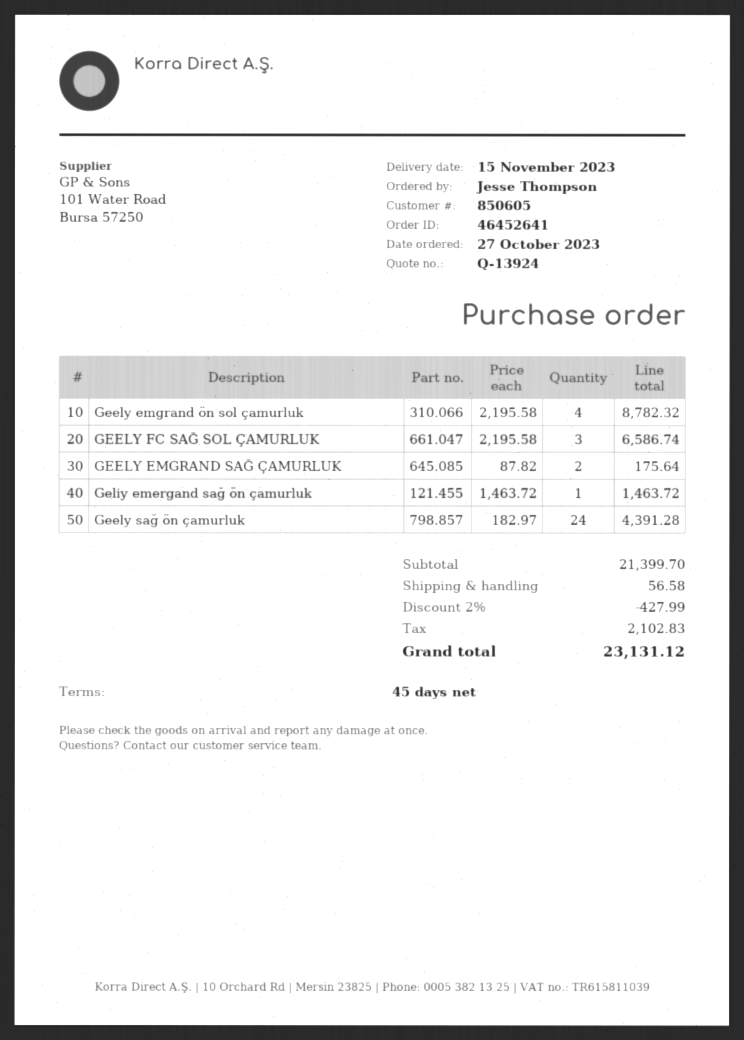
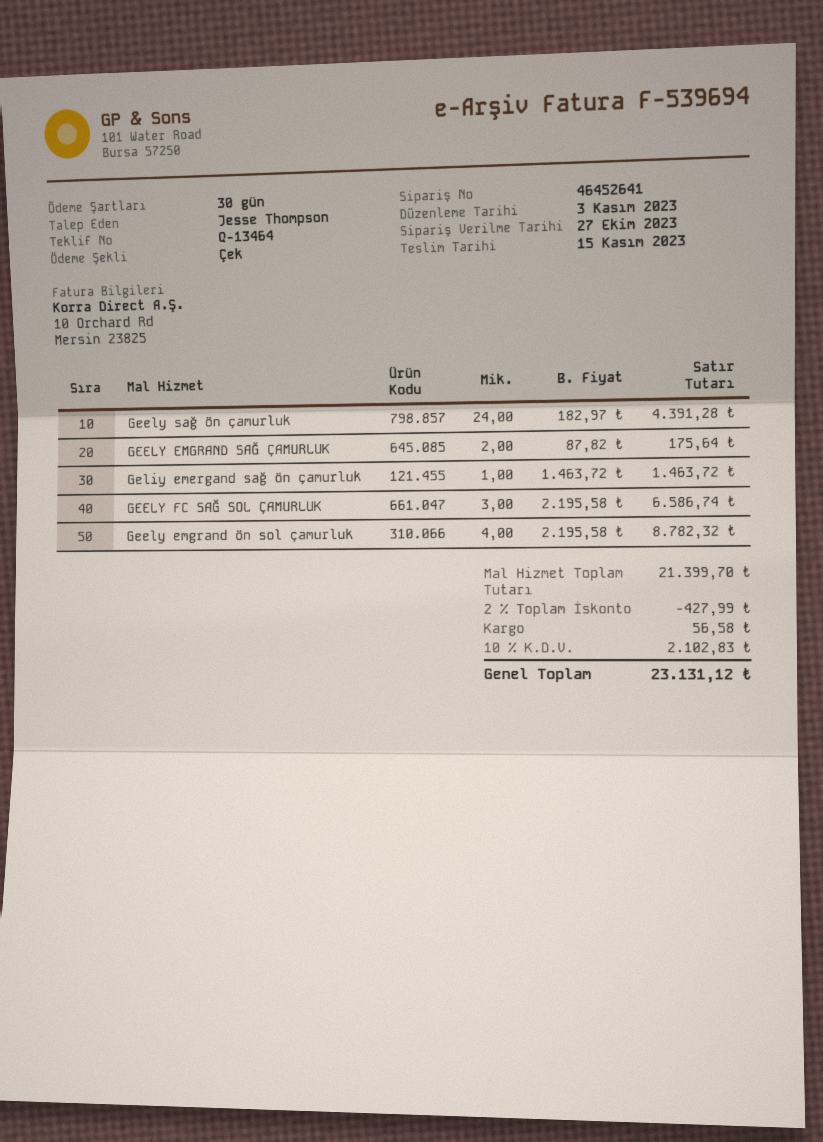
quote number: Q-13924 -> Q-13464
payment terms: 45 days -> 30 days

